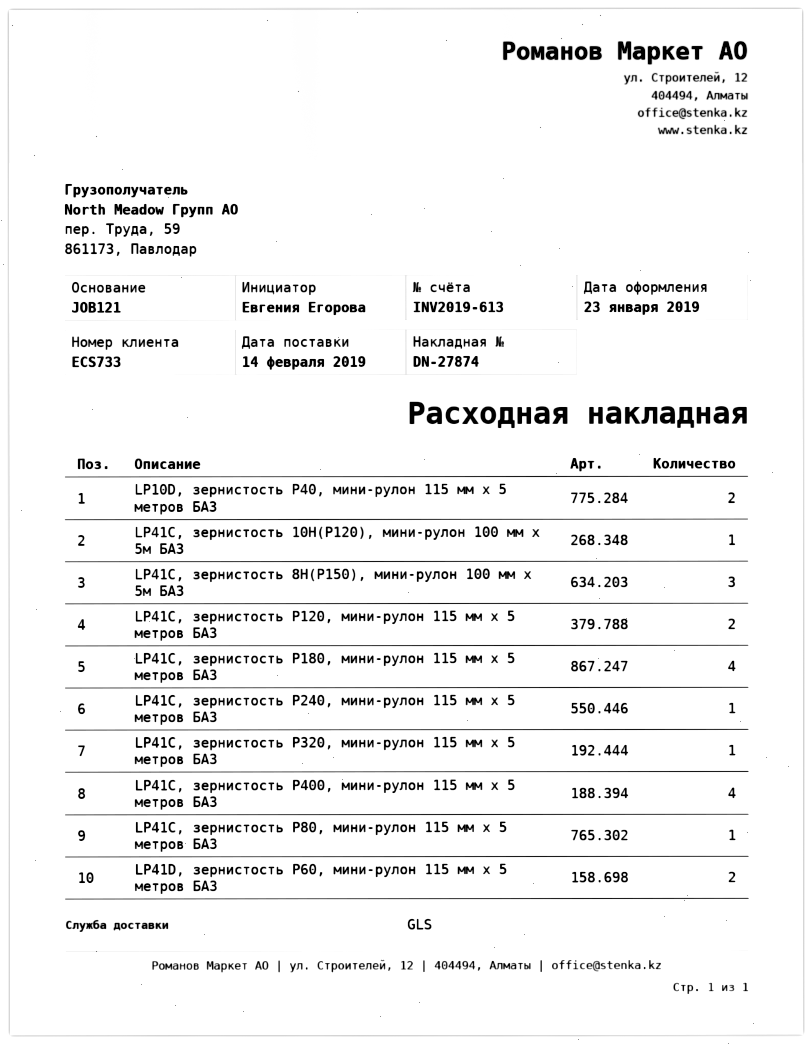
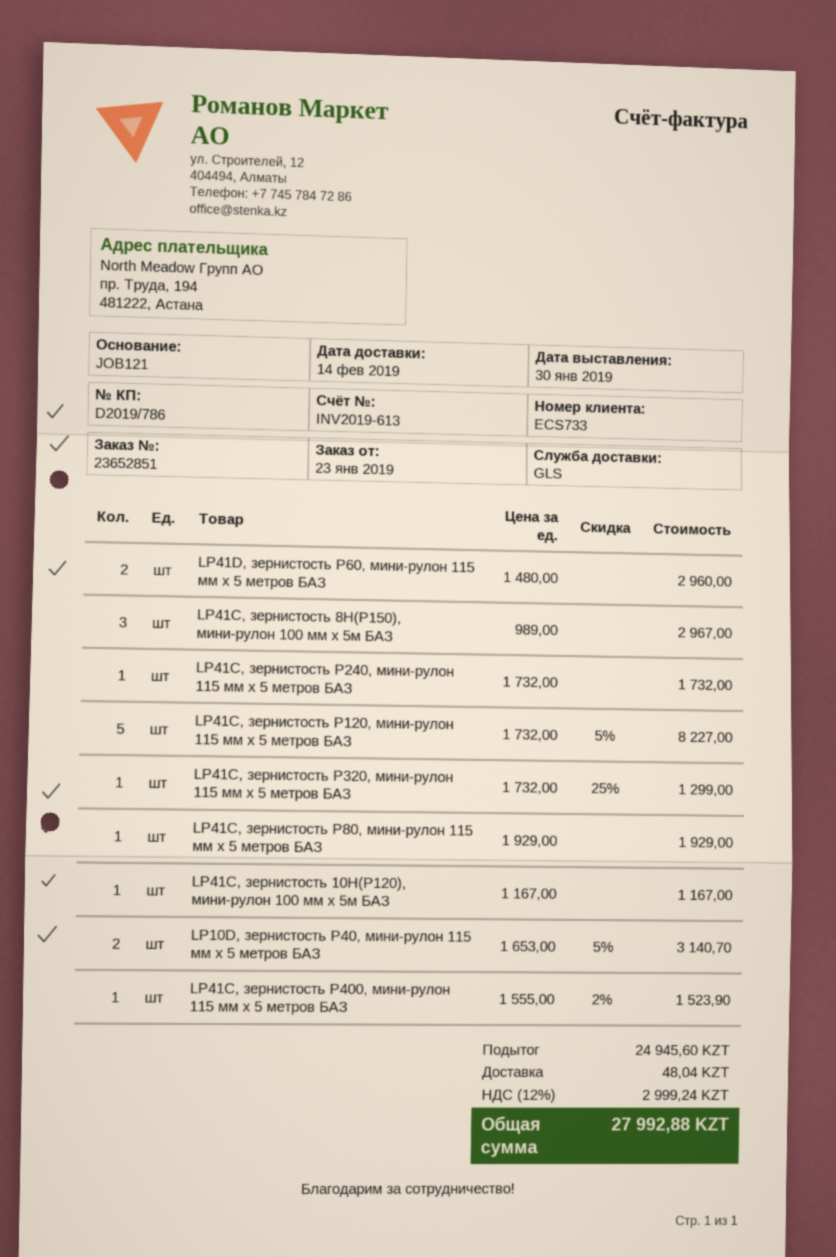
LP41C, зернистость Р120, мини-рулон 115 мм х 5 метров БАЗ: 2 -> 5
LP41C, зернистость Р180, мини-рулон 115 мм х 5 метров БАЗ: 4 -> none
LP41C, зернистость Р400, мини-рулон 115 мм х 5 метров БАЗ: 4 -> 1

